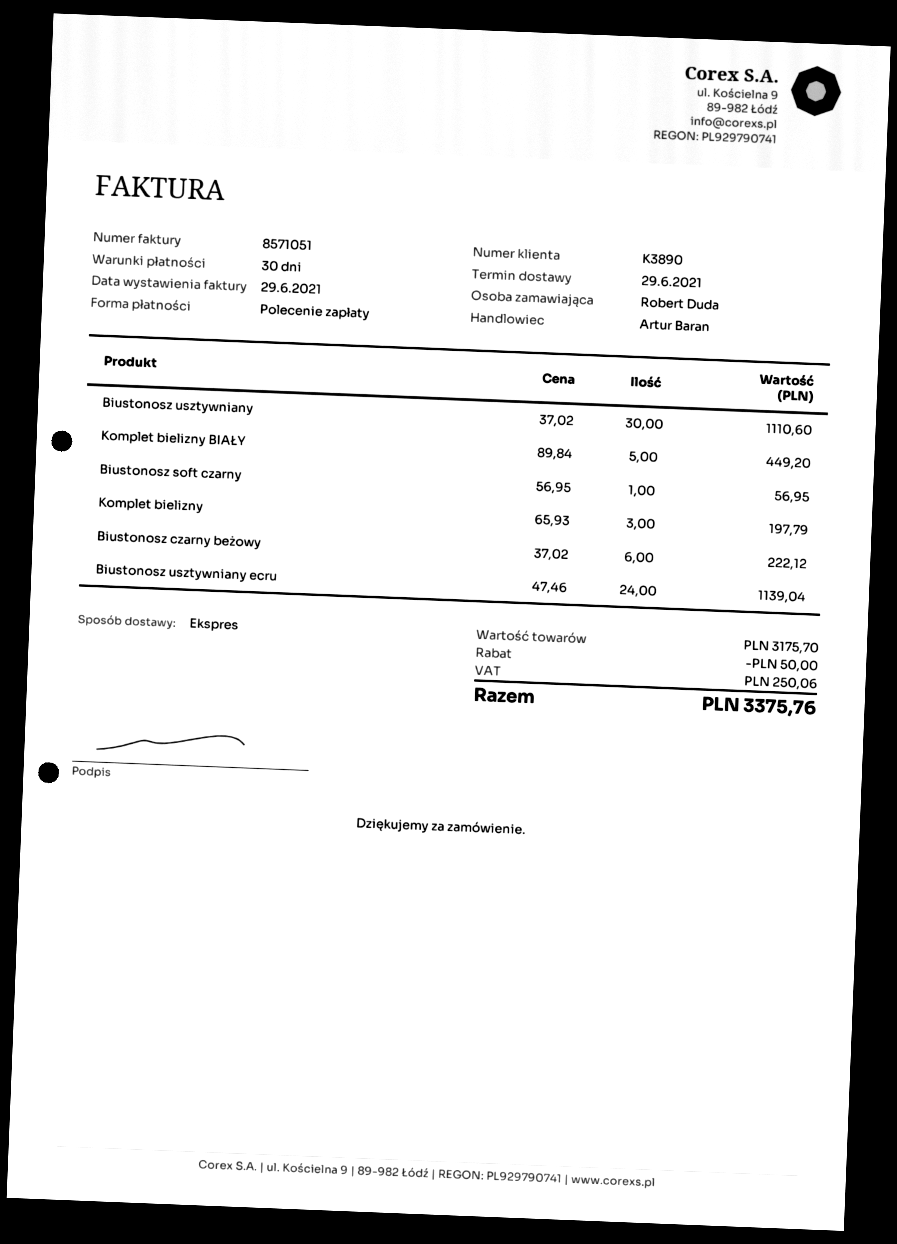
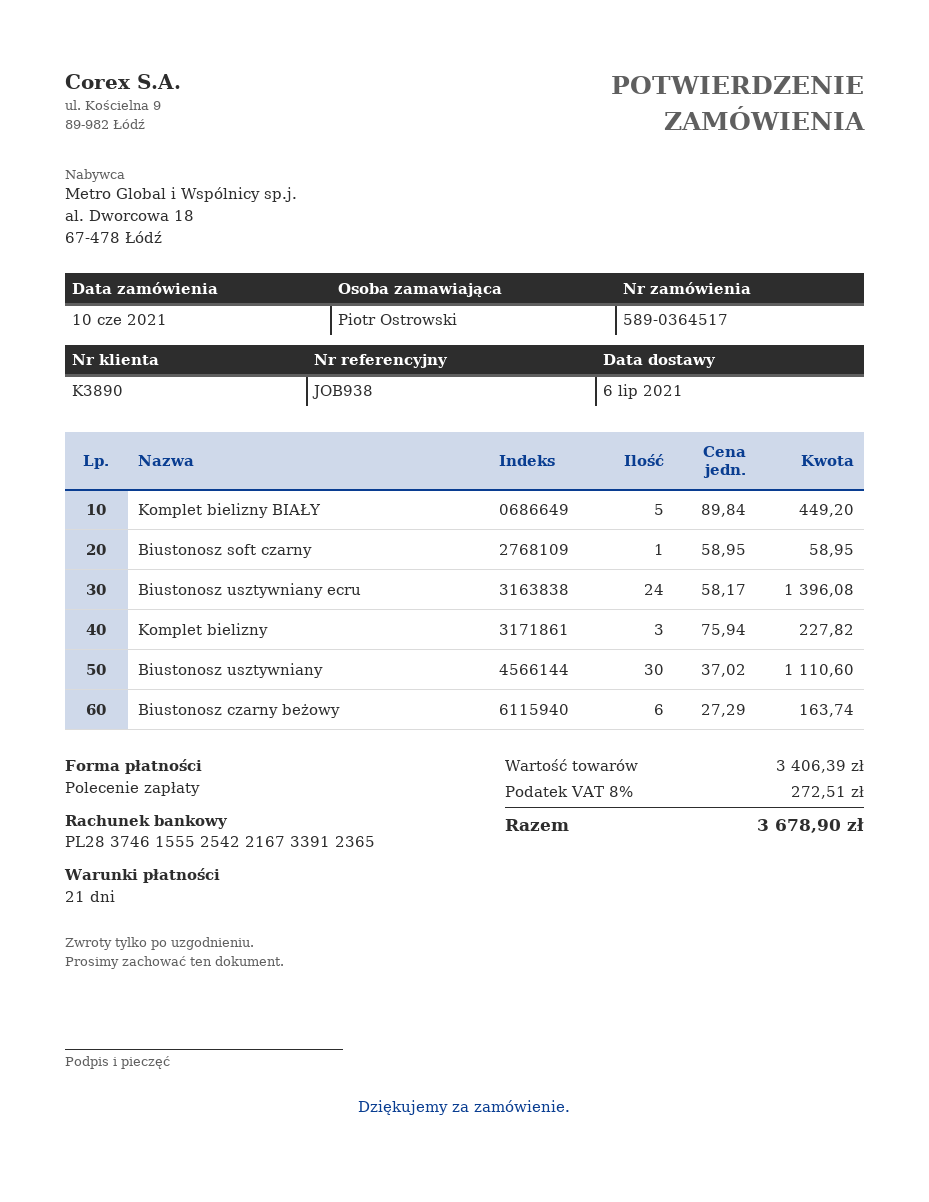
delivery date: 2021-06-29 -> 2021-07-06
payment terms: 30 days -> 21 days
ordered by: Robert Duda -> Piotr Ostrowski
Biustonosz soft czarny: 1 x 56.95 = 56.95 -> 1 x 58.95 = 58.95
Komplet bielizny: 3 x 65.93 = 197.79 -> 3 x 75.94 = 227.82
Biustonosz czarny beżowy: 6 x 37.02 = 222.12 -> 6 x 27.29 = 163.74
Biustonosz usztywniany ecru: 24 x 47.46 = 1139.04 -> 24 x 58.17 = 1396.08
subtotal: 3175.70 -> 3406.39
discount: 50.00 -> none
tax: 250.06 -> 272.51
total: 3375.76 -> 3678.90

